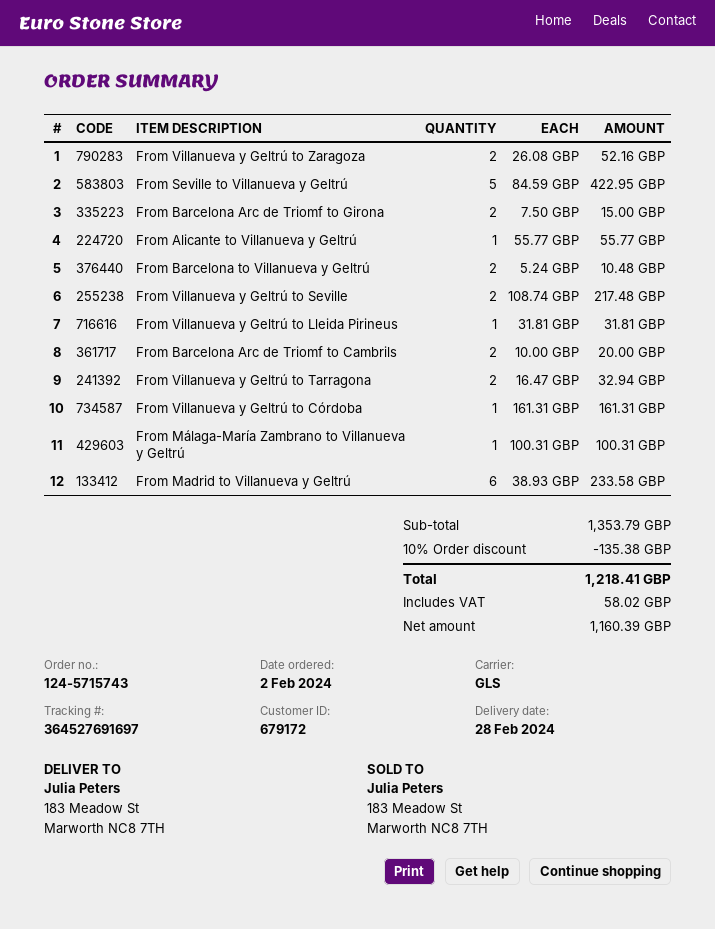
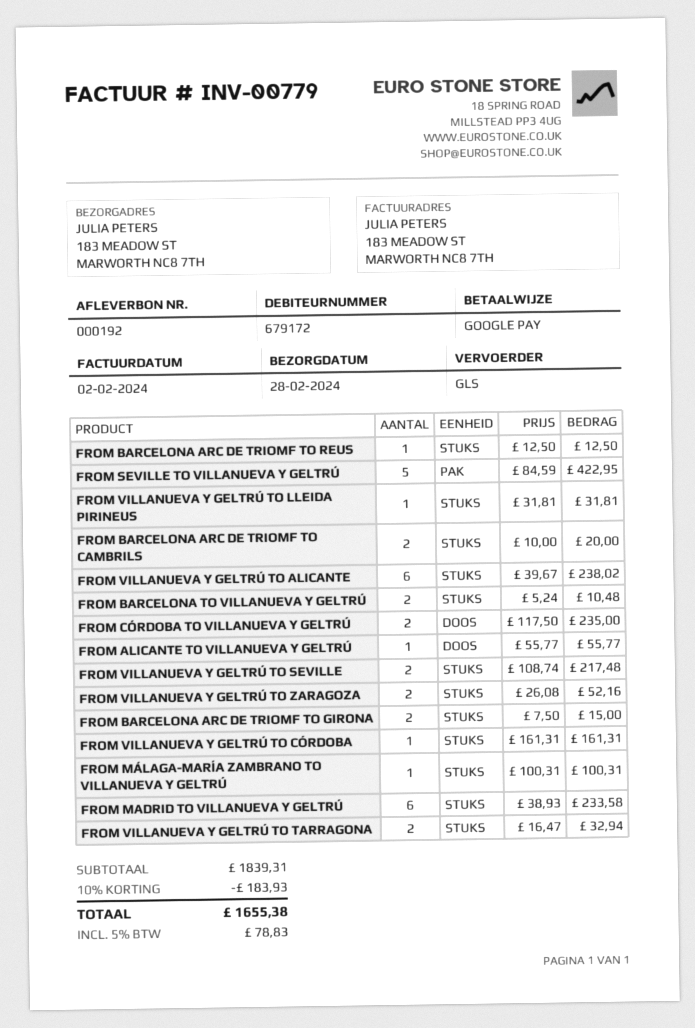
FROM BARCELONA ARC DE TRIOMF TO REUS: none -> 1 x 12.50 = 12.50
FROM VILLANUEVA Y GELTRÚ TO ALICANTE: none -> 6 x 39.67 = 238.02
FROM CÓRDOBA TO VILLANUEVA Y GELTRÚ: none -> 2 x 117.50 = 235.00
subtotal: 1353.79 -> 1839.31
discount: 10% = 135.38 -> 10% = 183.93
tax: 58.02 -> 78.83
total: 1218.41 -> 1655.38

